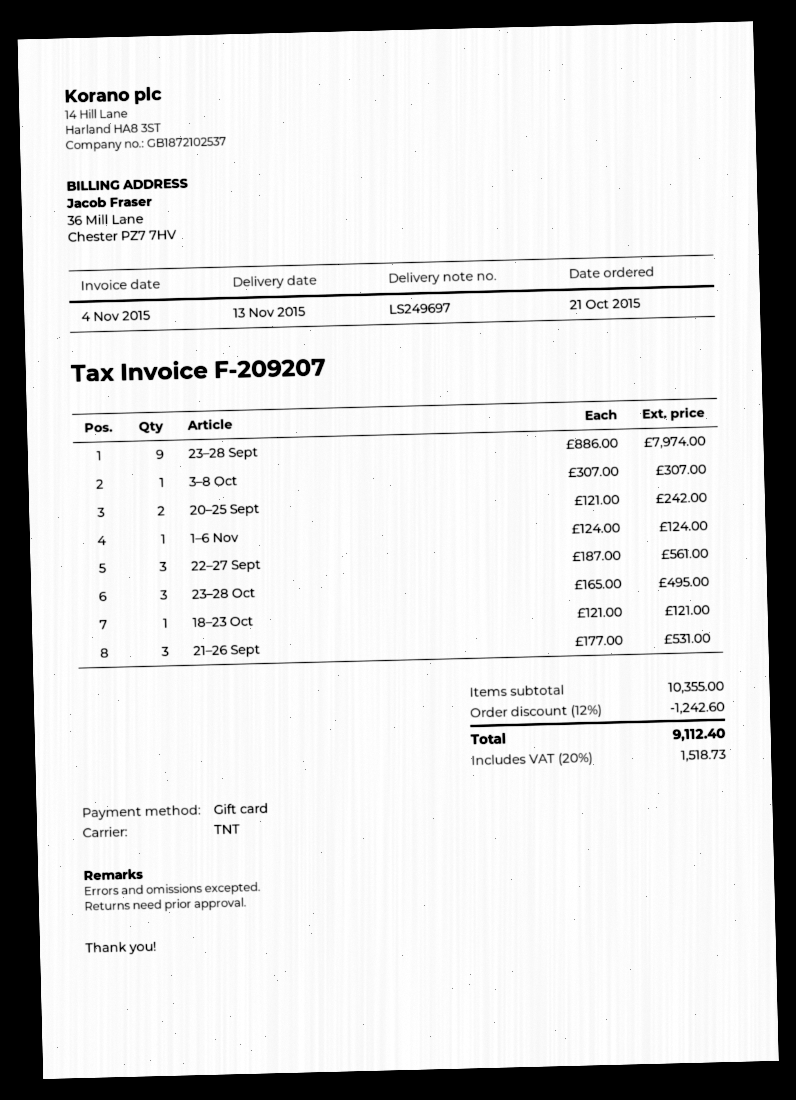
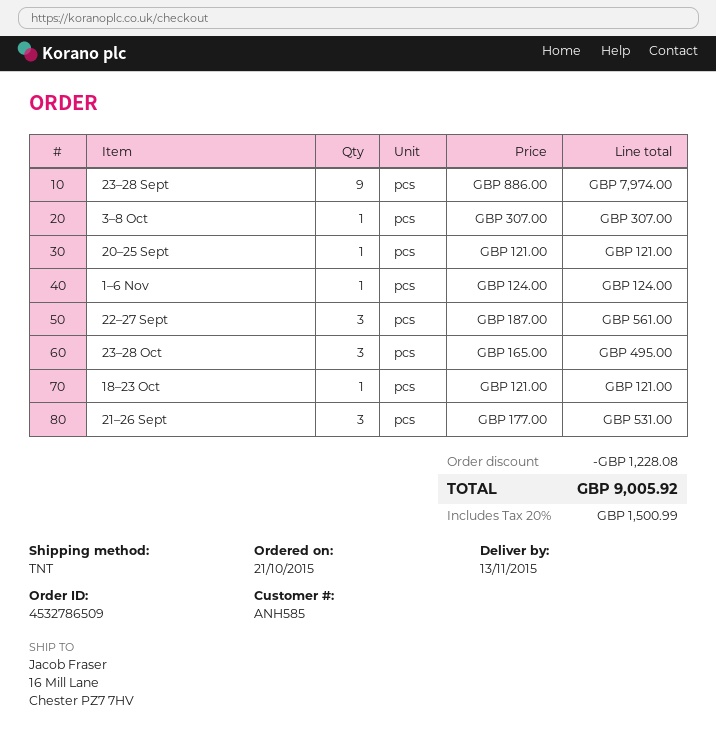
20–25 Sept: 2 x 121.00 = 242.00 -> 1 x 121.00 = 121.00
discount: 1242.60 -> 1228.08
tax: 20% = 1518.73 -> 20% = 1500.99
total: 9112.40 -> 9005.92

